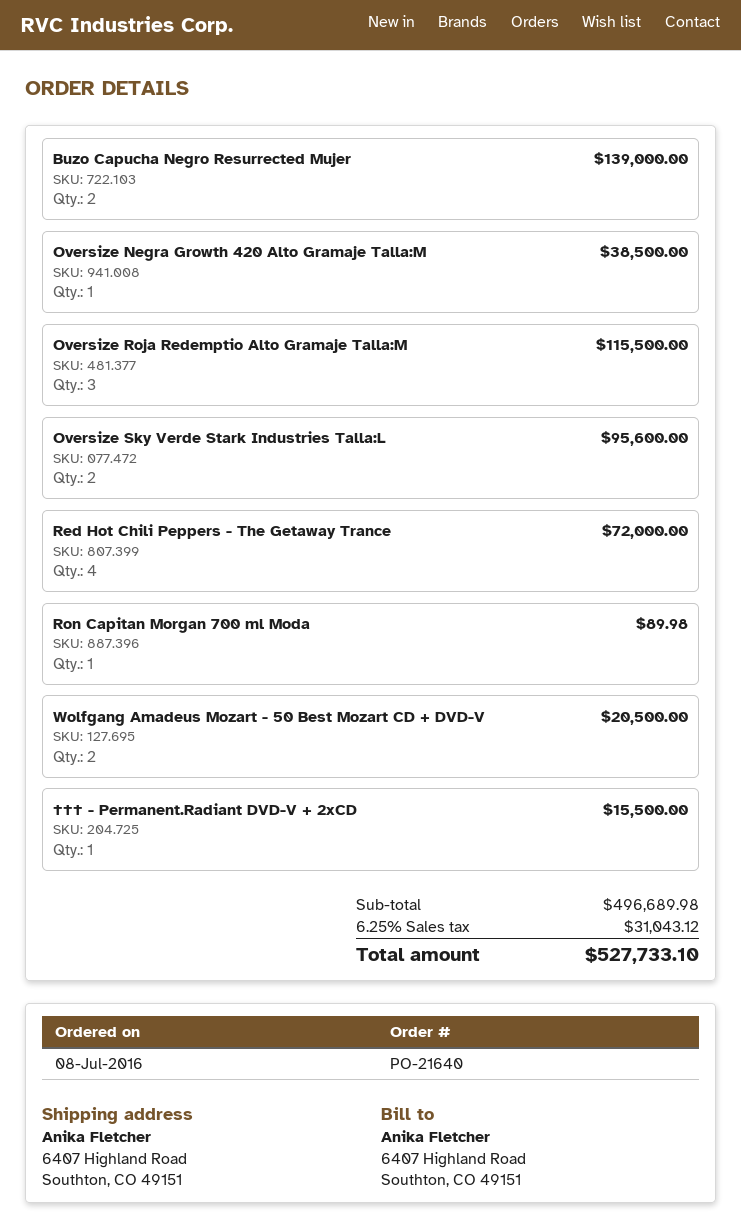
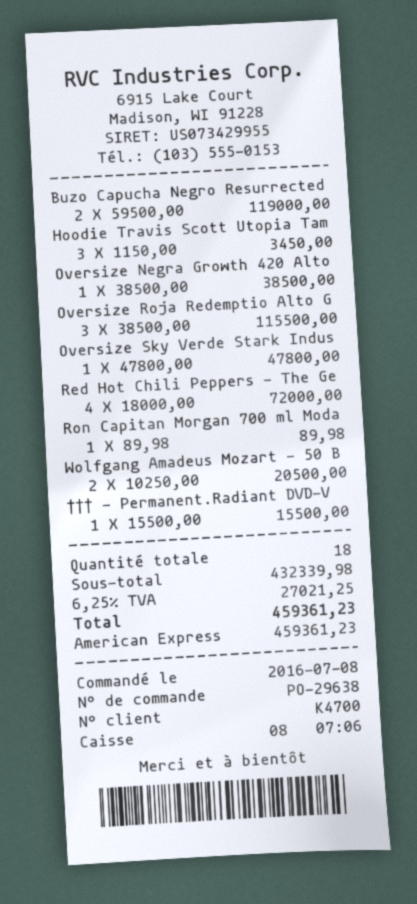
order number: PO-21640 -> PO-29638
Buzo Capucha Negro Resurrected Mujer: 2 for 139000.00 -> 2 for 119000.00
Oversize Sky Verde Stark Industries Talla:L: 2 for 95600.00 -> 1 for 47800.00
Hoodie Travis Scott Utopia Tam: none -> 3 for 3450.00
subtotal: 496689.98 -> 432339.98
tax: 6.25% = 31043.12 -> 6.25% = 27021.25
total: 527733.10 -> 459361.23

